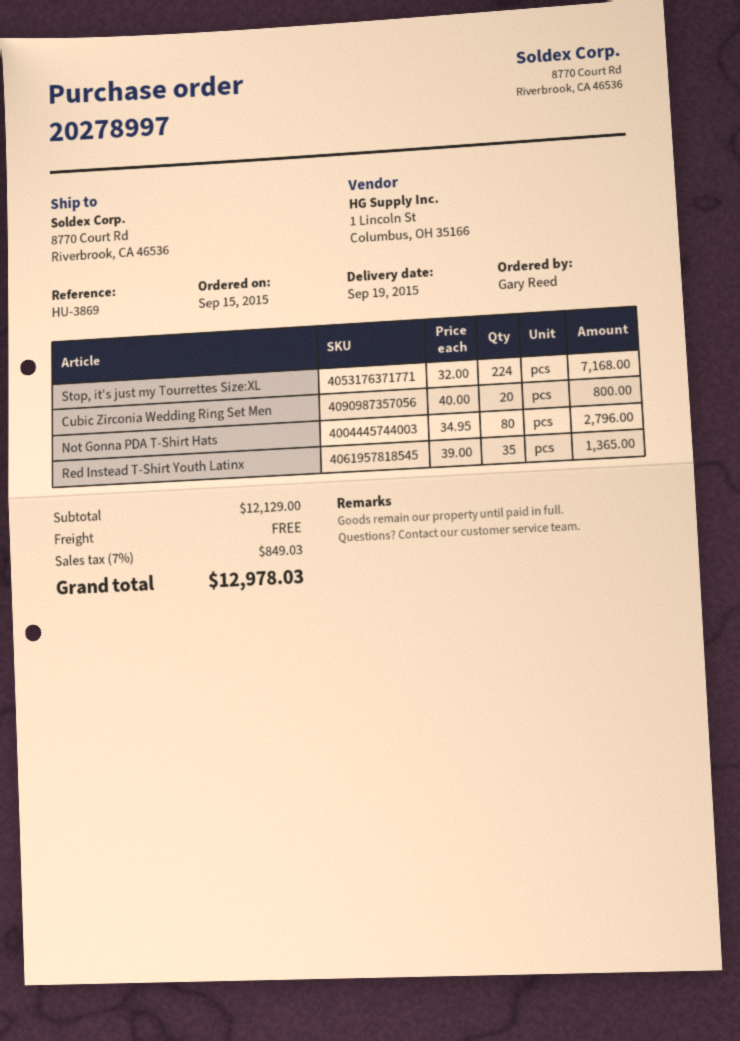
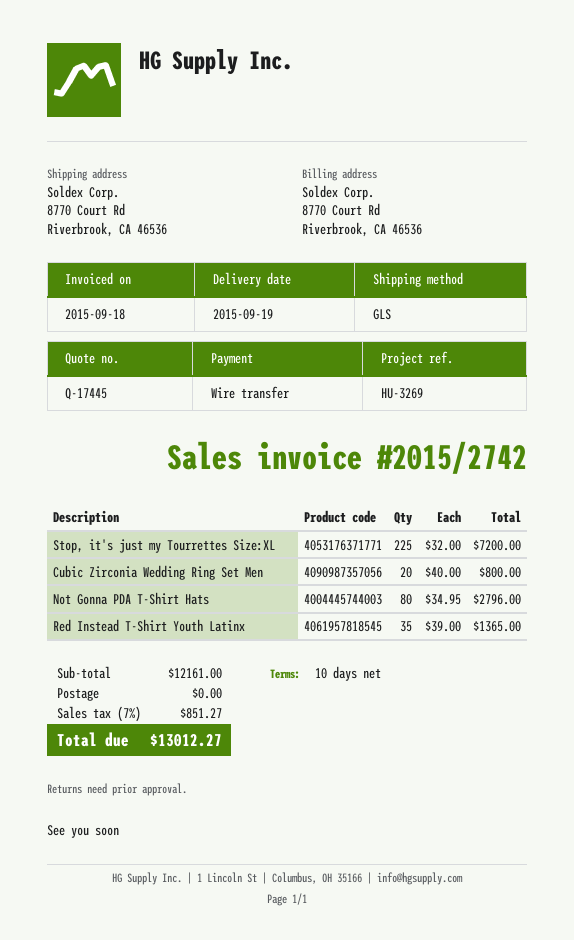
reference: HU-3869 -> HU-3269
Stop, it's just my Tourrettes Size:XL: 224 x 32.00 = 7168.00 -> 225 x 32.00 = 7200.00
subtotal: 12129.00 -> 12161.00
tax: 7% = 849.03 -> 7% = 851.27
total: 12978.03 -> 13012.27

